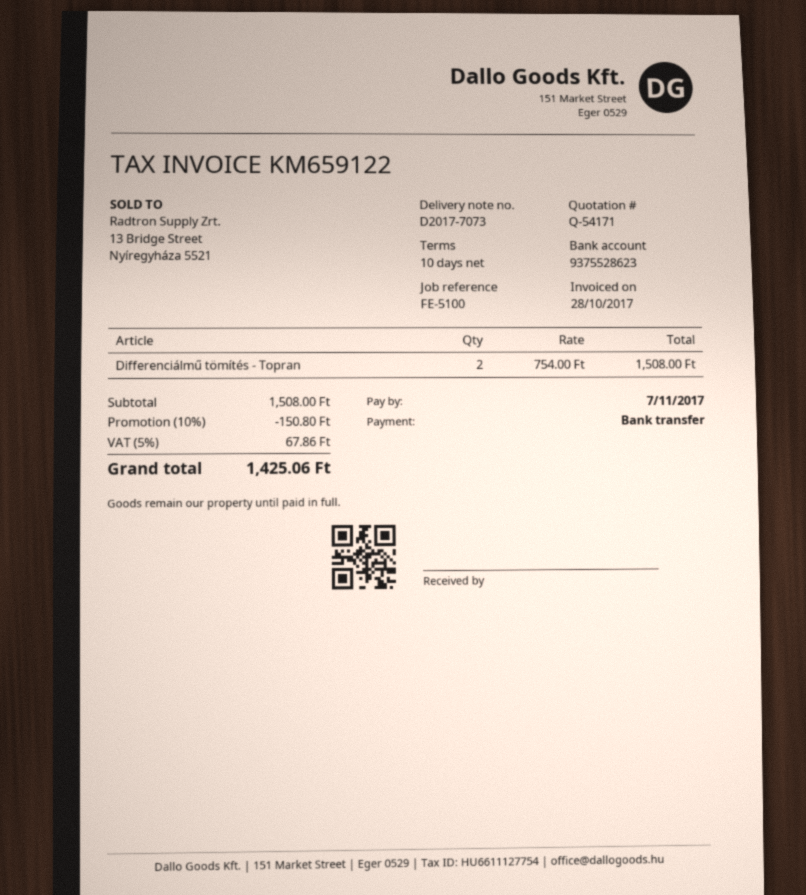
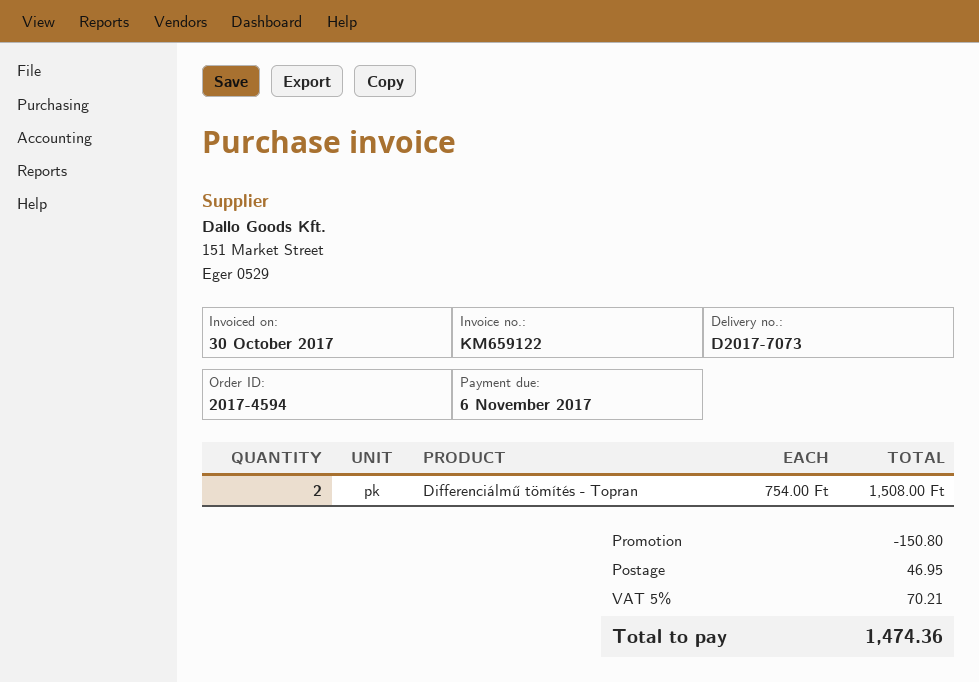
invoice date: 2017-10-28 -> 2017-10-30
due date: 2017-11-07 -> 2017-11-06
shipping: none -> 46.95
tax: 5% = 67.86 -> 5% = 70.21
total: 1425.06 -> 1474.36

